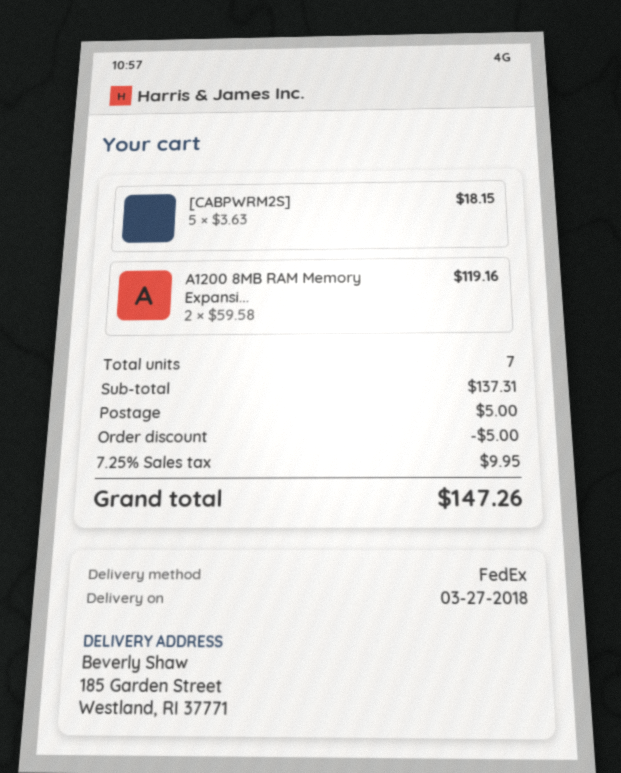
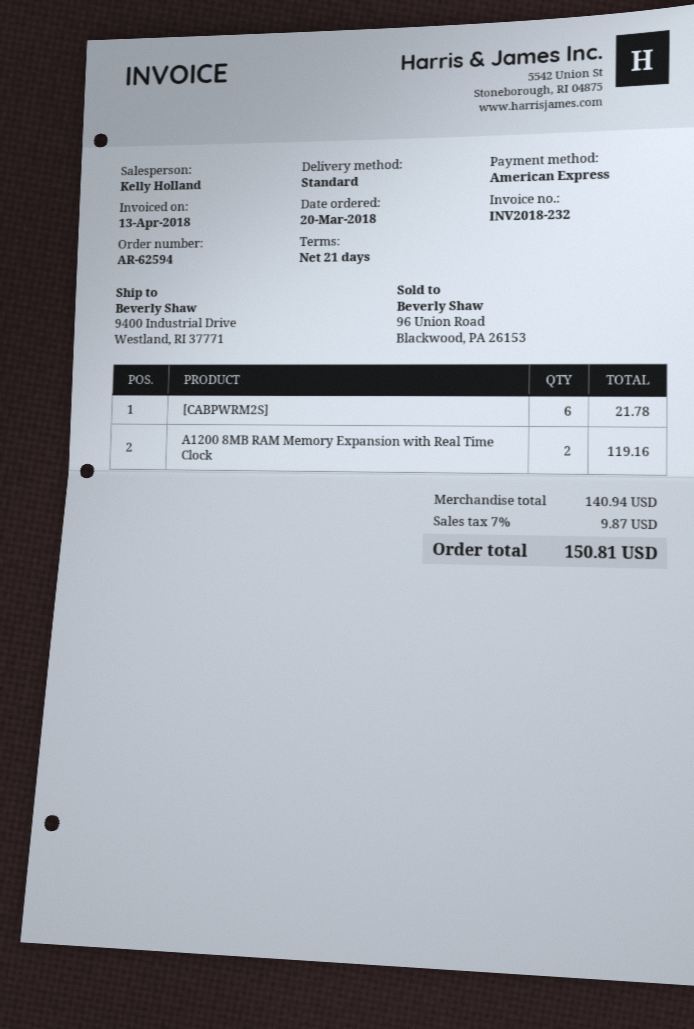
shipping method: FedEx -> standard
ship to: 185 Garden Street, Westland, RI 37771 -> 9400 Industrial Drive, Westland, RI 37771
[CABPWRM2S]: 5 for 18.15 -> 6 for 21.78
subtotal: 137.31 -> 140.94
discount: 5.00 -> none
shipping: 5.00 -> none
tax: 7.25% = 9.95 -> 7% = 9.87
total: 147.26 -> 150.81

